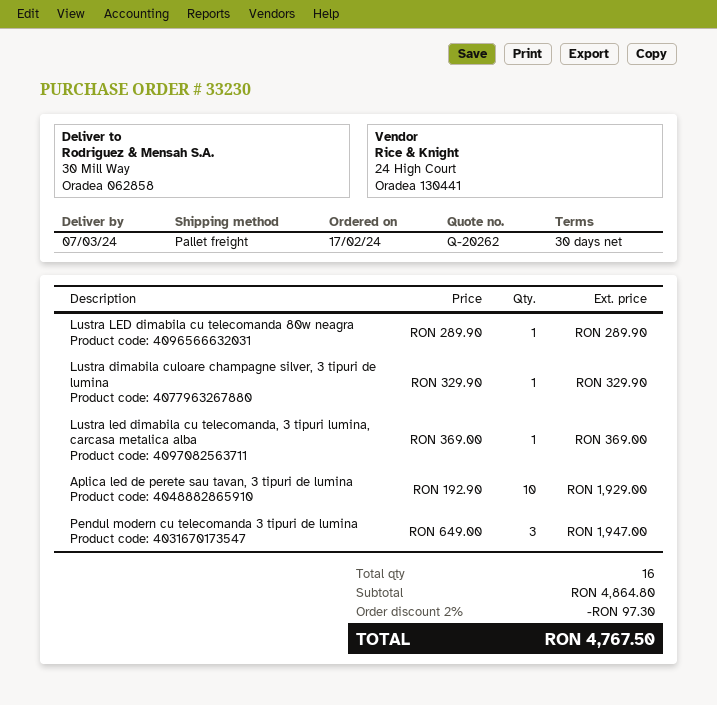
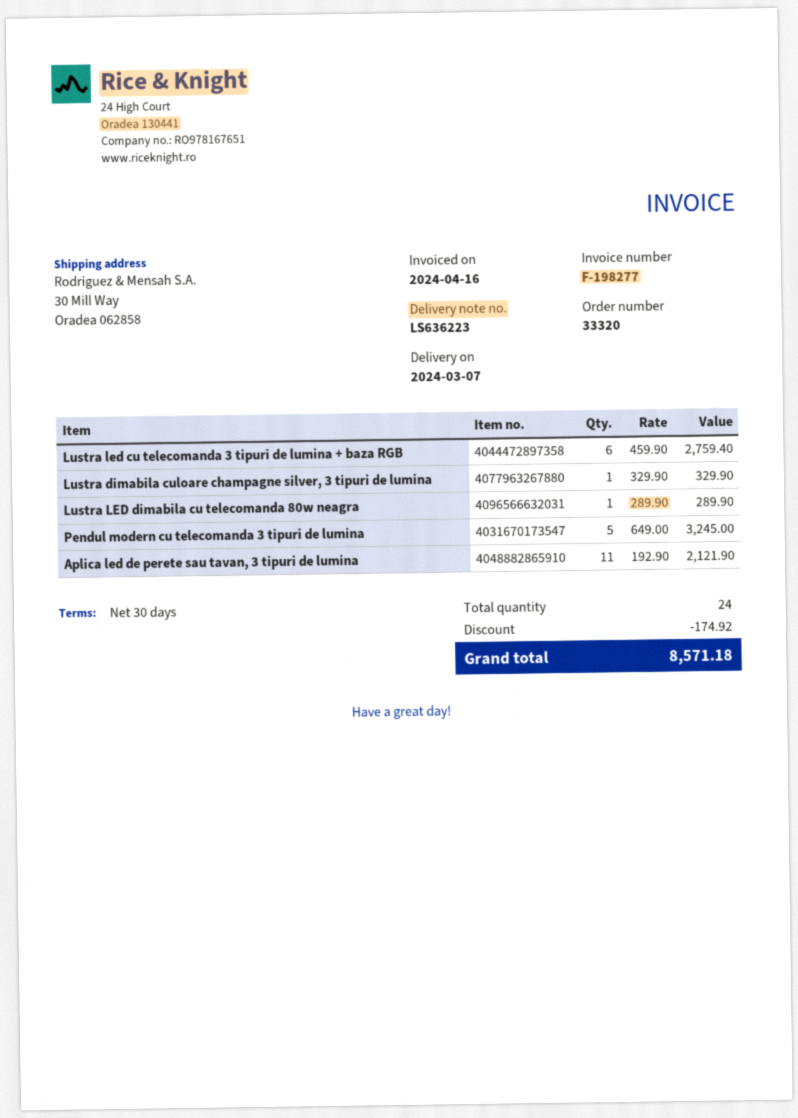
order number: 33230 -> 33320
Lustra led dimabila cu telecomanda, 3 tipuri lumina, carcasa metalica alba: 1 x 369.00 = 369.00 -> none
Aplica led de perete sau tavan, 3 tipuri de lumina: 10 x 192.90 = 1929.00 -> 11 x 192.90 = 2121.90
Pendul modern cu telecomanda 3 tipuri de lumina: 3 x 649.00 = 1947.00 -> 5 x 649.00 = 3245.00
Lustra led cu telecomanda 3 tipuri de lumina + baza RGB: none -> 6 x 459.90 = 2759.40
total quantity: 16 -> 24
discount: 97.30 -> 174.92
total: 4767.50 -> 8571.18

